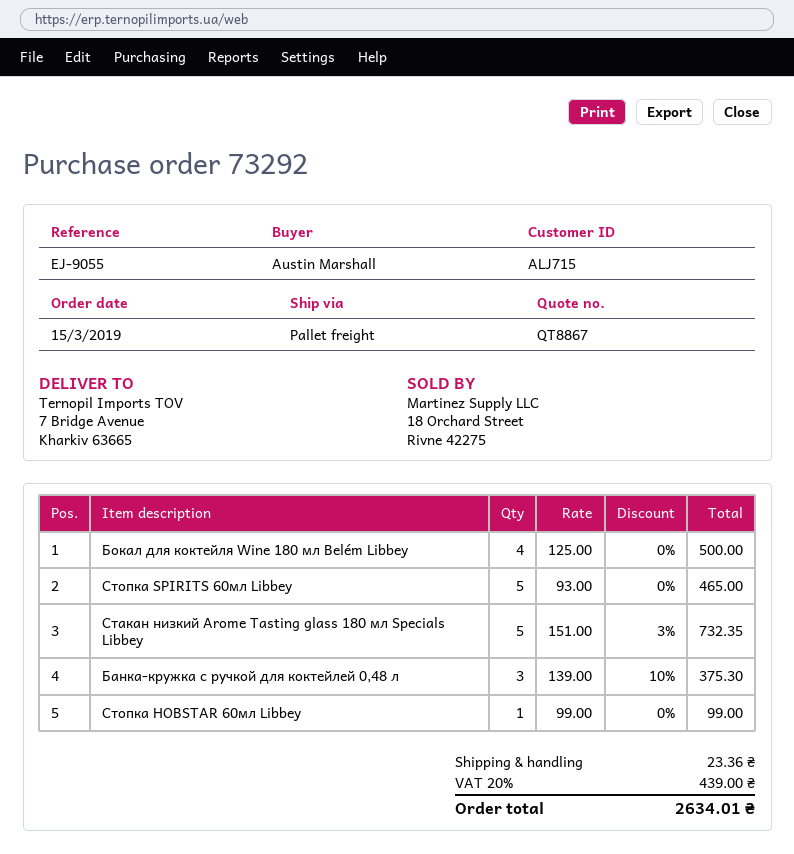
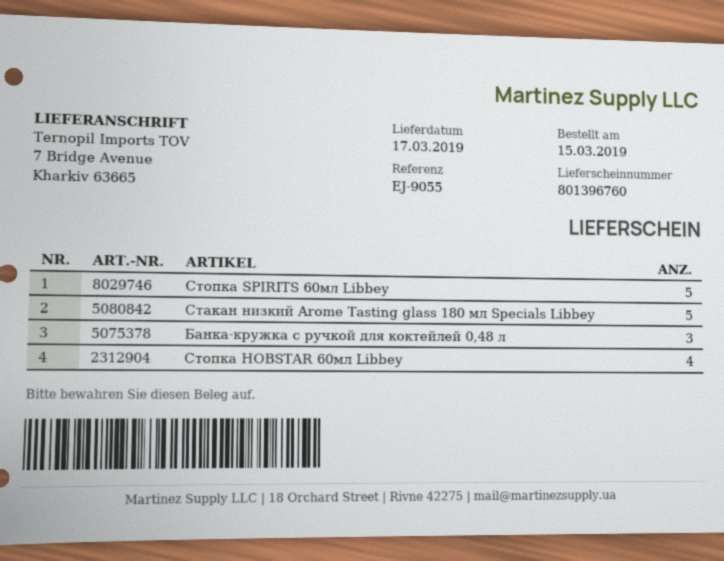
Бокал для коктейля Wine 180 мл Belém Libbey: 4 -> none
Стопка HOBSTAR 60мл Libbey: 1 -> 4

